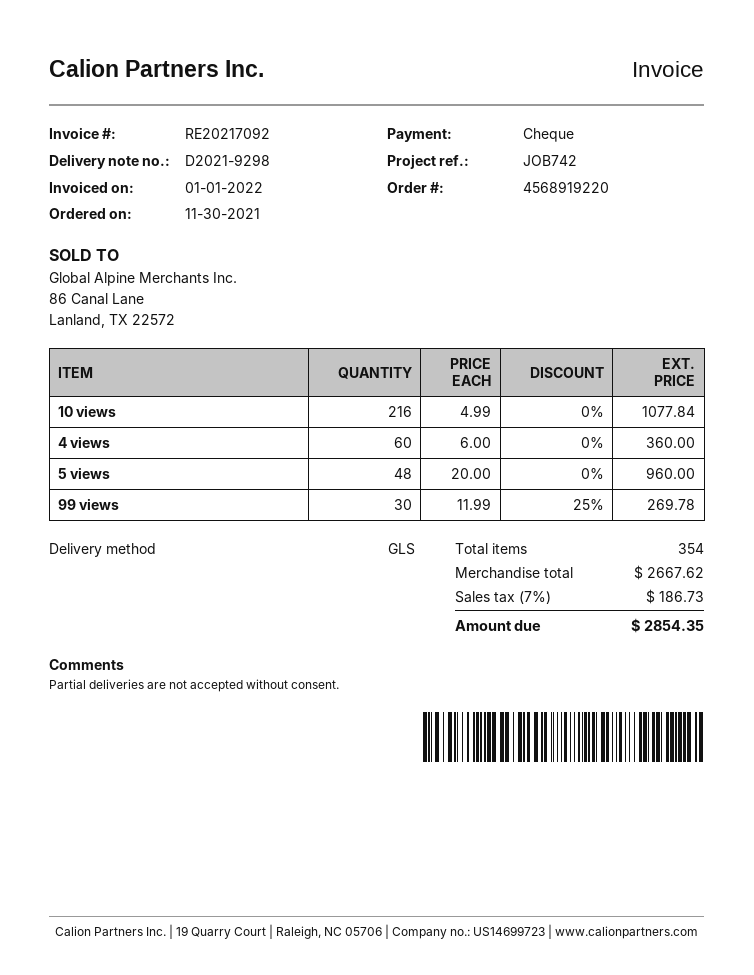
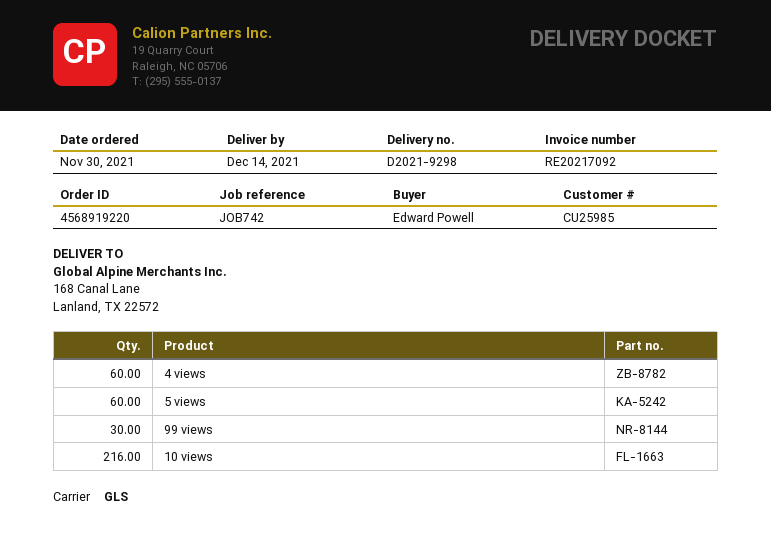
5 views: 48 -> 60

